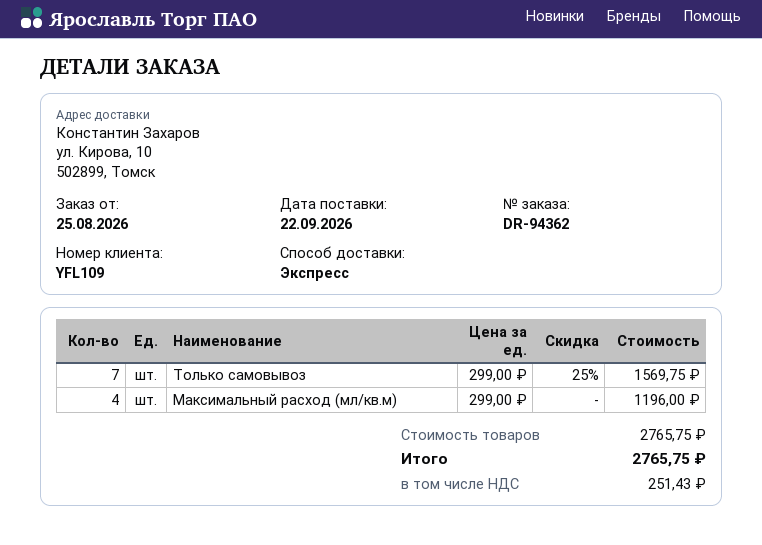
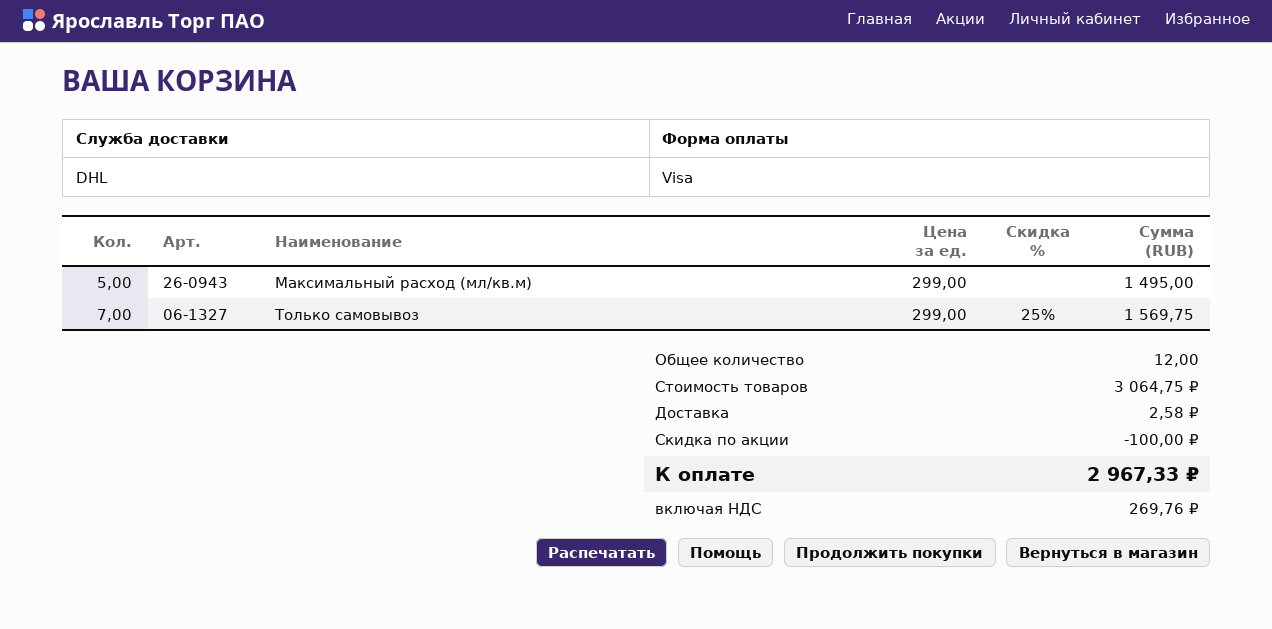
shipping method: express -> DHL
Максимальный расход (мл/кв.м): 4 x 299.00 = 1196.00 -> 5 x 299.00 = 1495.00
subtotal: 2765.75 -> 3064.75
discount: none -> 100.00
shipping: none -> 2.58
tax: 251.43 -> 269.76
total: 2765.75 -> 2967.33

